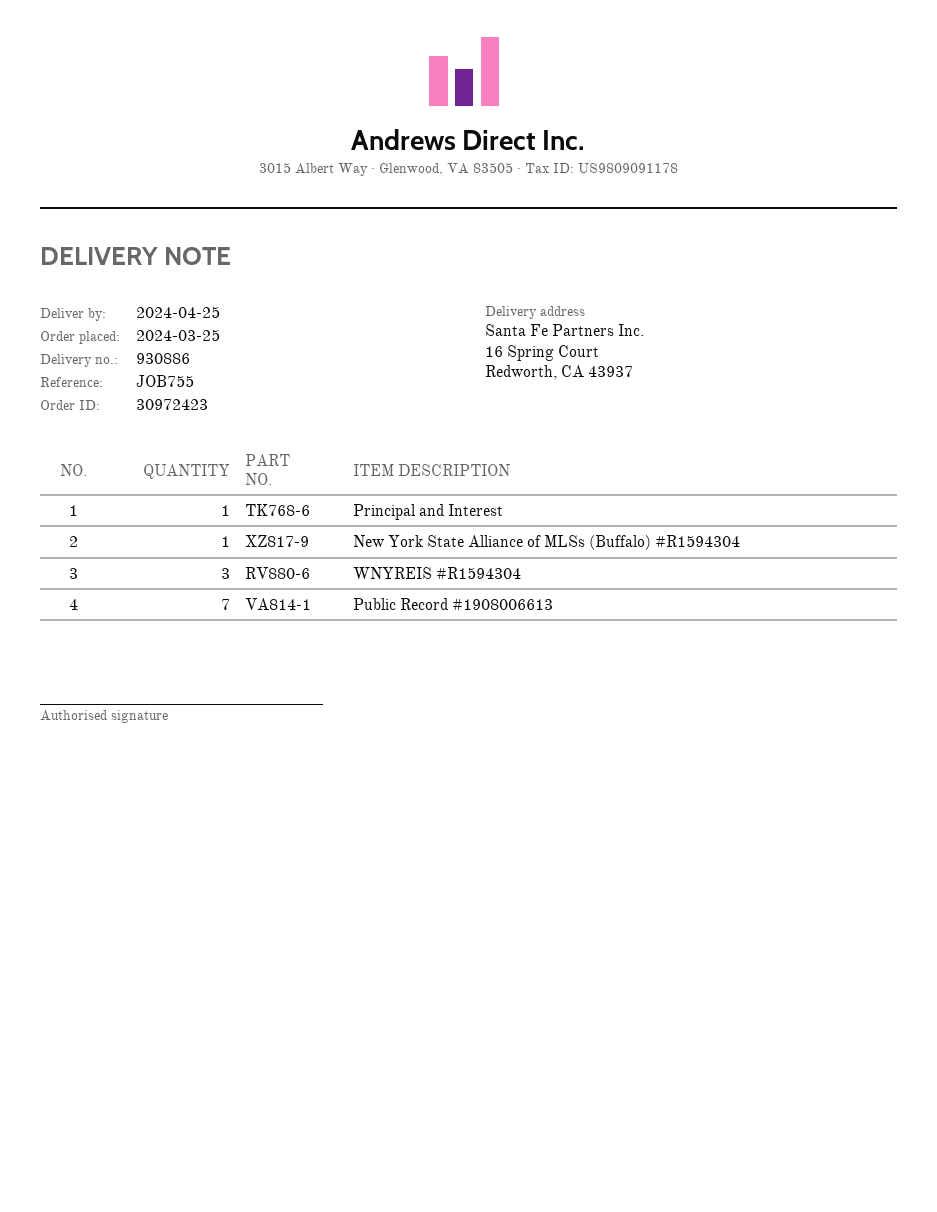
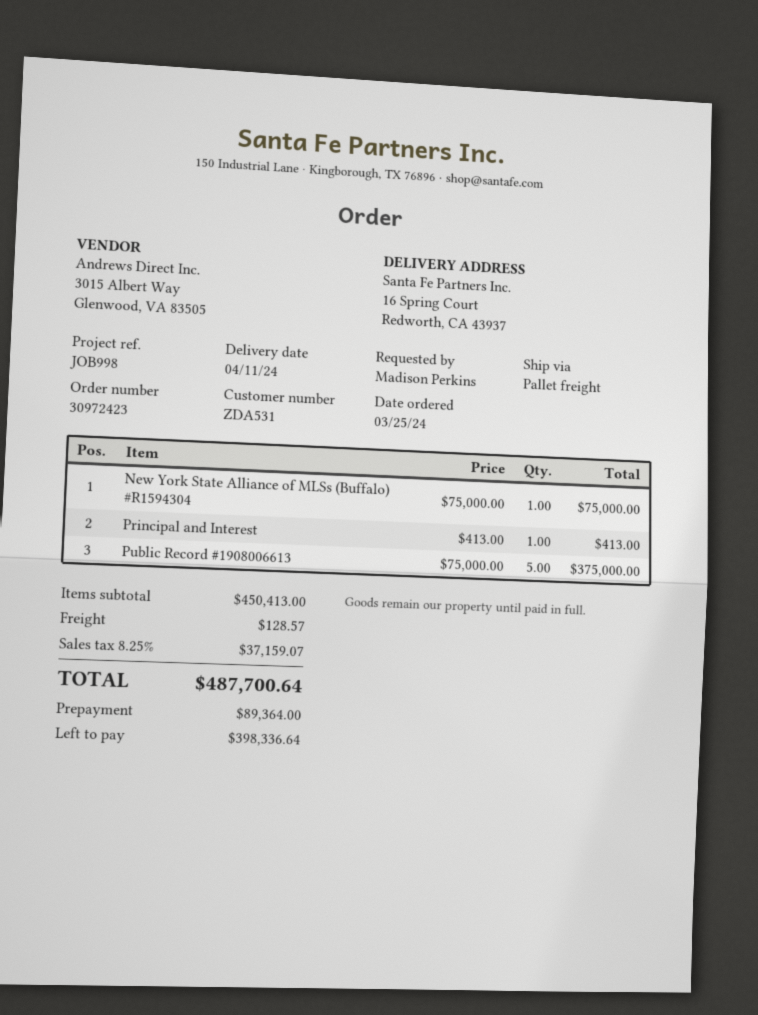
delivery date: 2024-04-25 -> 2024-04-11
reference: JOB755 -> JOB998
WNYREIS #R1594304: 3 -> none
Public Record #1908006613: 7 -> 5

